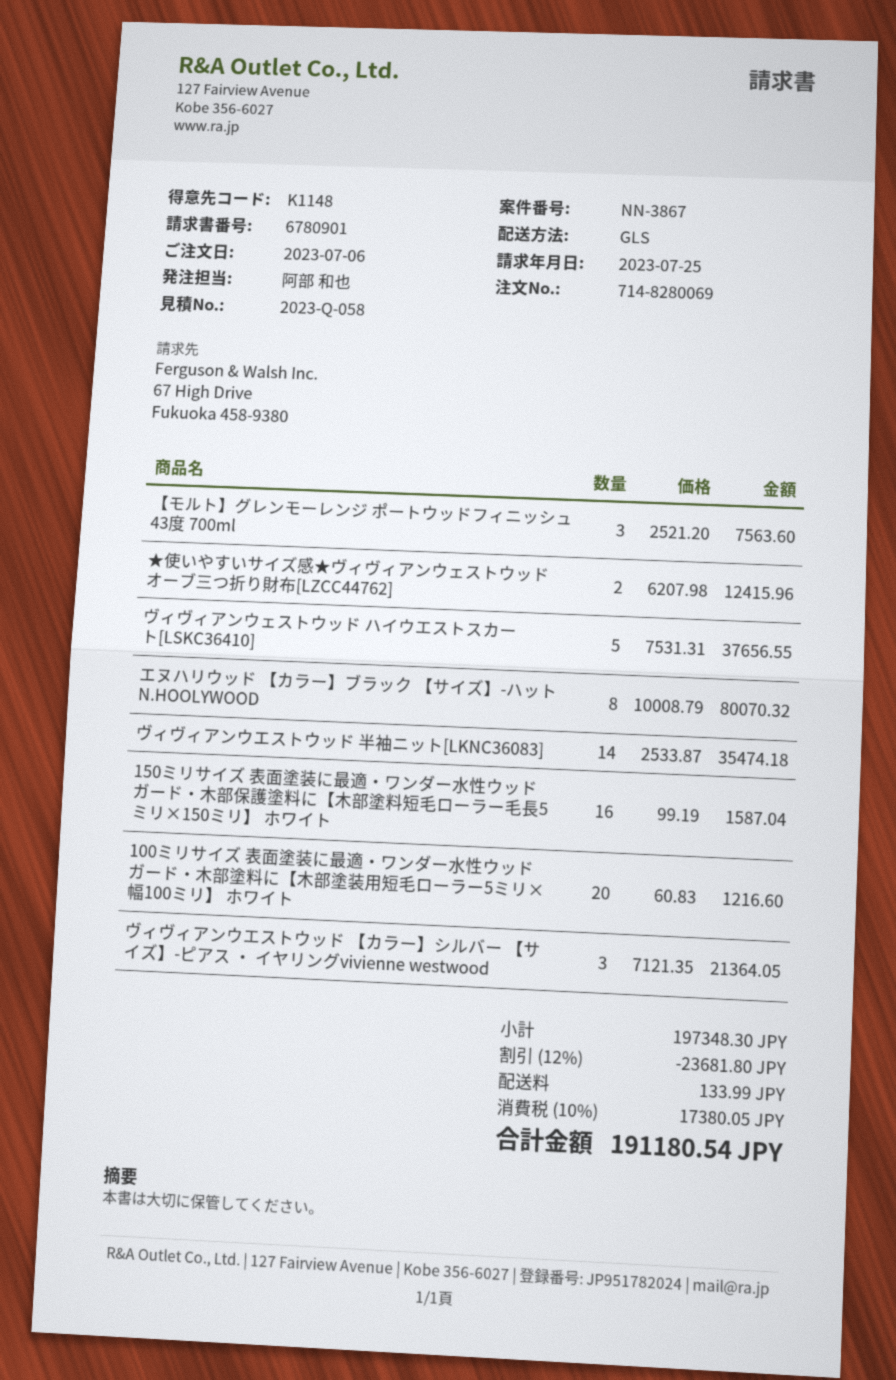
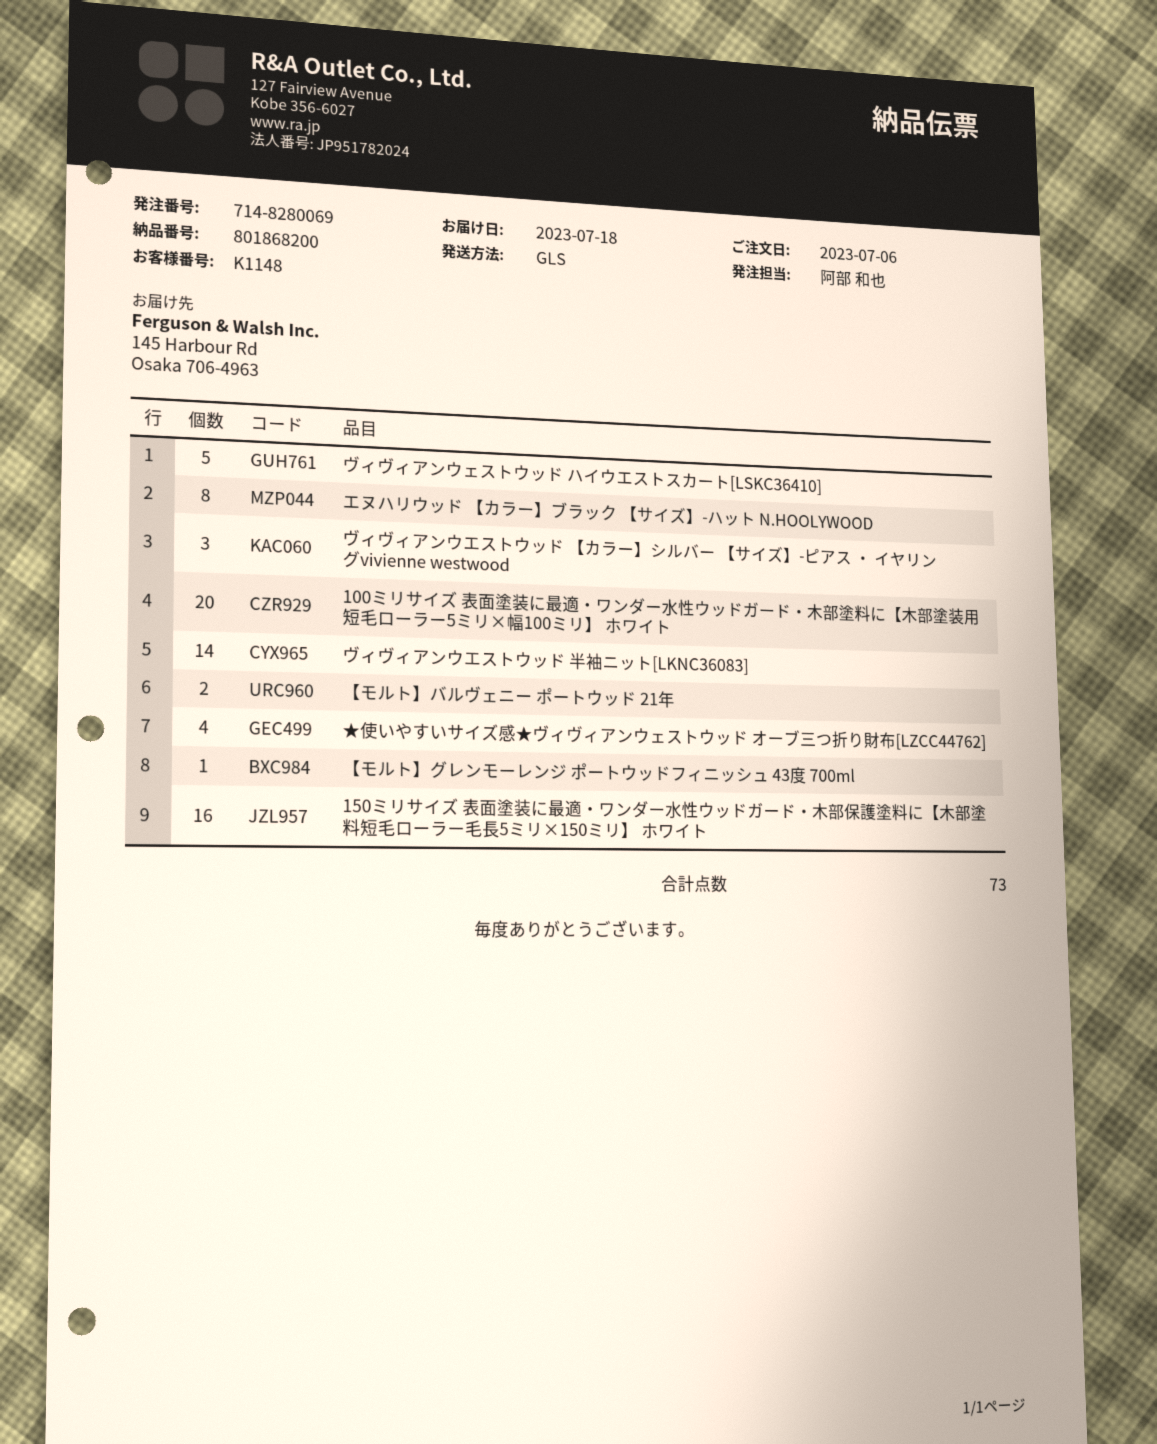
【モルト】グレンモーレンジ ポートウッドフィニッシュ 43度 700ml: 3 -> 1
★使いやすいサイズ感★ヴィヴィアンウェストウッド オーブ三つ折り財布[LZCC44762]: 2 -> 4
【モルト】バルヴェニー ポートウッド 21年: none -> 2

